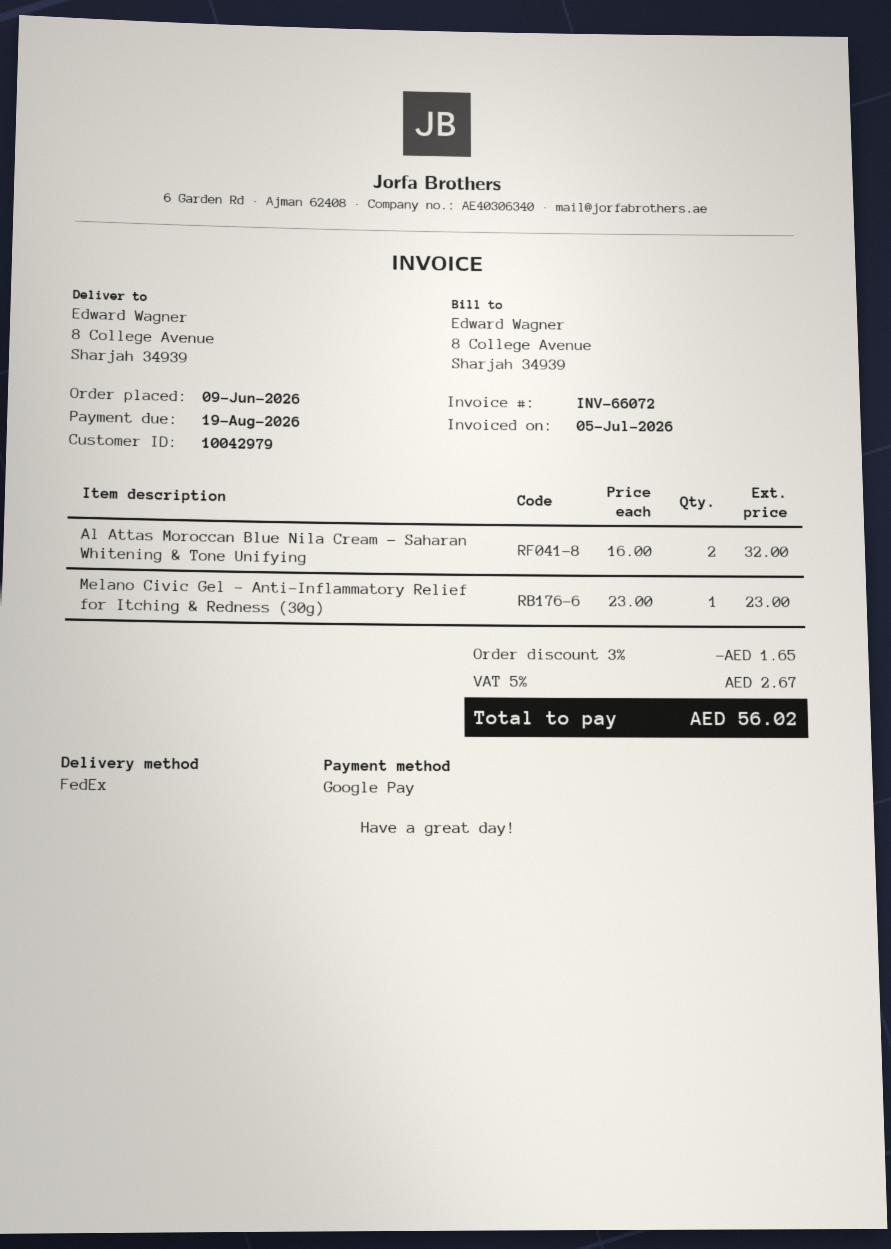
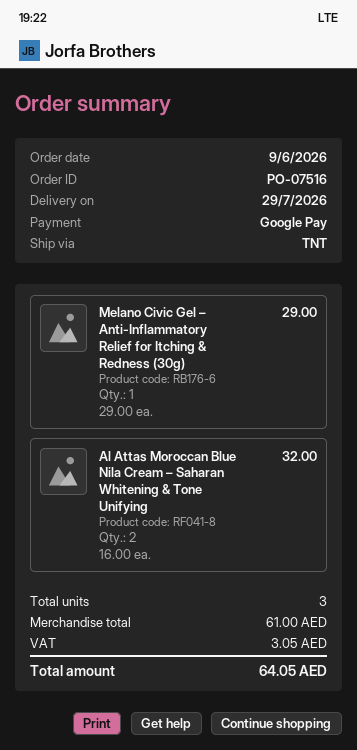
shipping method: FedEx -> TNT
Melano Civic Gel – Anti-Inflammatory Relief for Itching & Redness (30g): 1 x 23.00 = 23.00 -> 1 x 29.00 = 29.00
discount: 3% = 1.65 -> none
tax: 2.67 -> 3.05
total: 56.02 -> 64.05

